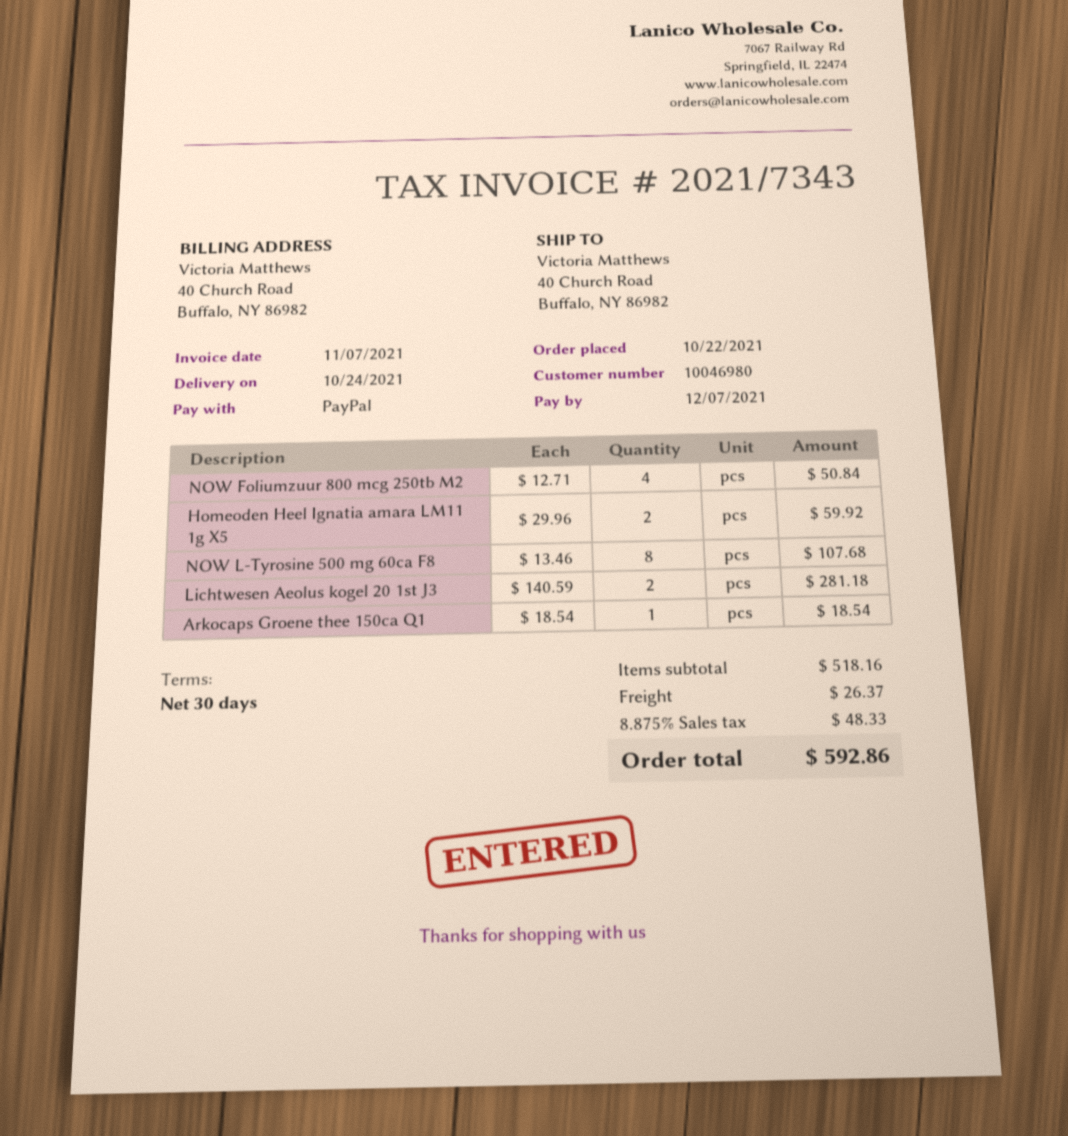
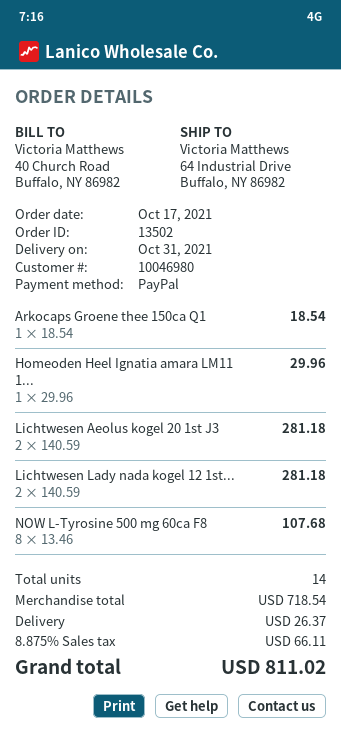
order date: 2021-10-22 -> 2021-10-17
delivery date: 2021-10-24 -> 2021-10-31
ship to: 40 Church Road, Buffalo, NY 86982 -> 64 Industrial Drive, Buffalo, NY 86982
NOW Foliumzuur 800 mcg 250tb M2: 4 x 12.71 = 50.84 -> none
Homeoden Heel Ignatia amara LM11 1g X5: 2 x 29.96 = 59.92 -> 1 x 29.96 = 29.96
Lichtwesen Lady nada kogel 12 1st...: none -> 2 x 140.59 = 281.18
subtotal: 518.16 -> 718.54
tax: 8.875% = 48.33 -> 8.875% = 66.11
total: 592.86 -> 811.02

